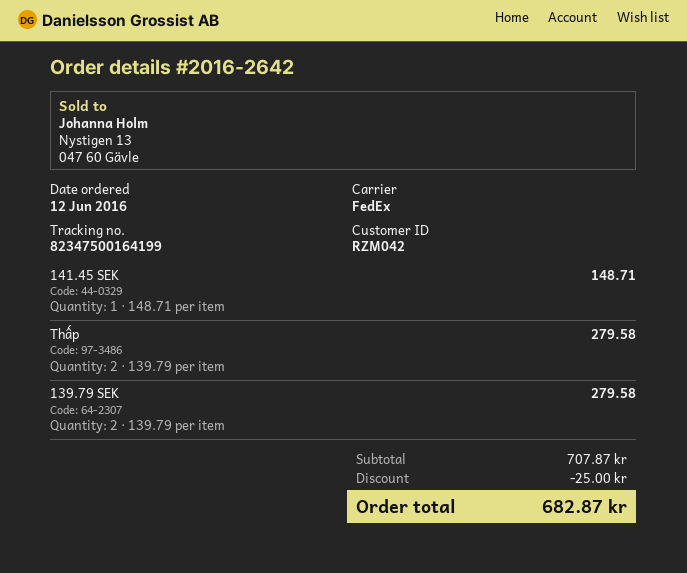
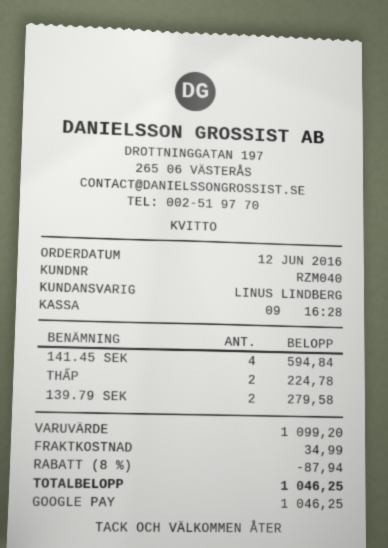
customer number: RZM042 -> RZM040
141.45 SEK: 1 for 148.71 -> 4 for 594.84
Thấp: 2 for 279.58 -> 2 for 224.78
subtotal: 707.87 -> 1099.20
discount: 25.00 -> 87.94
shipping: none -> 34.99
total: 682.87 -> 1046.25

